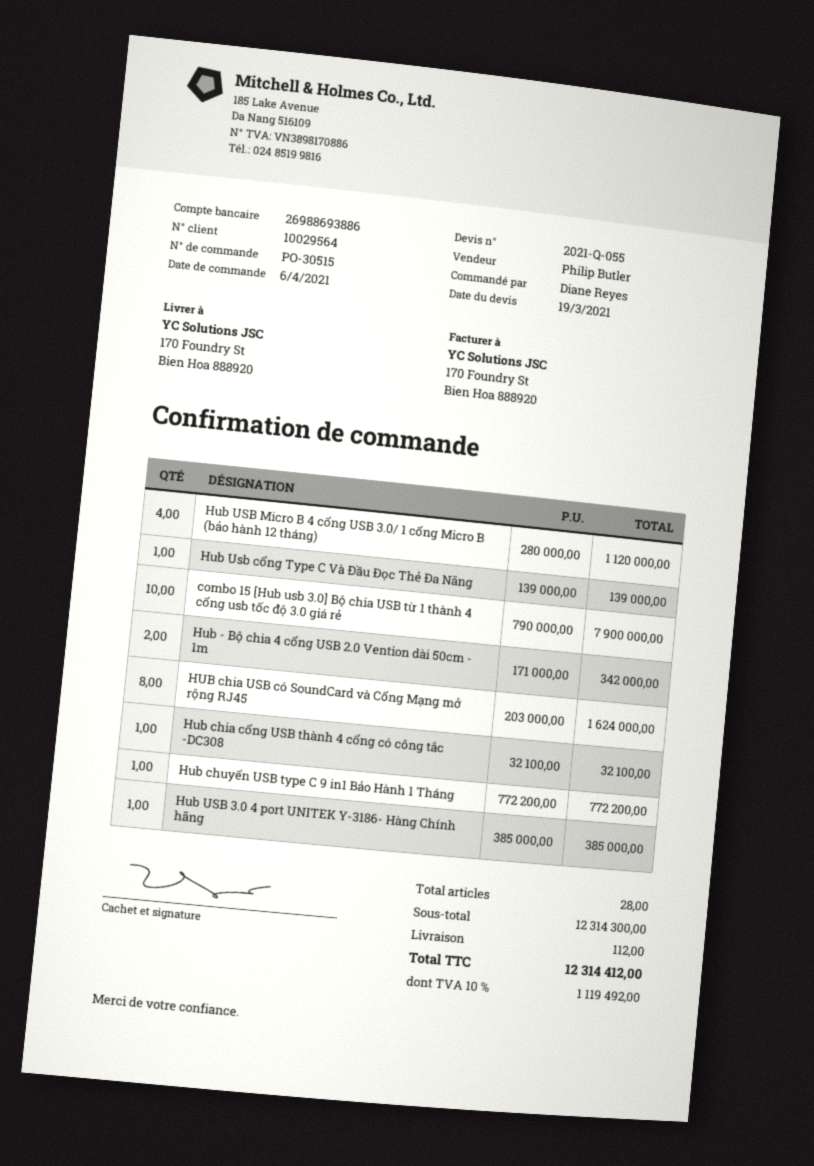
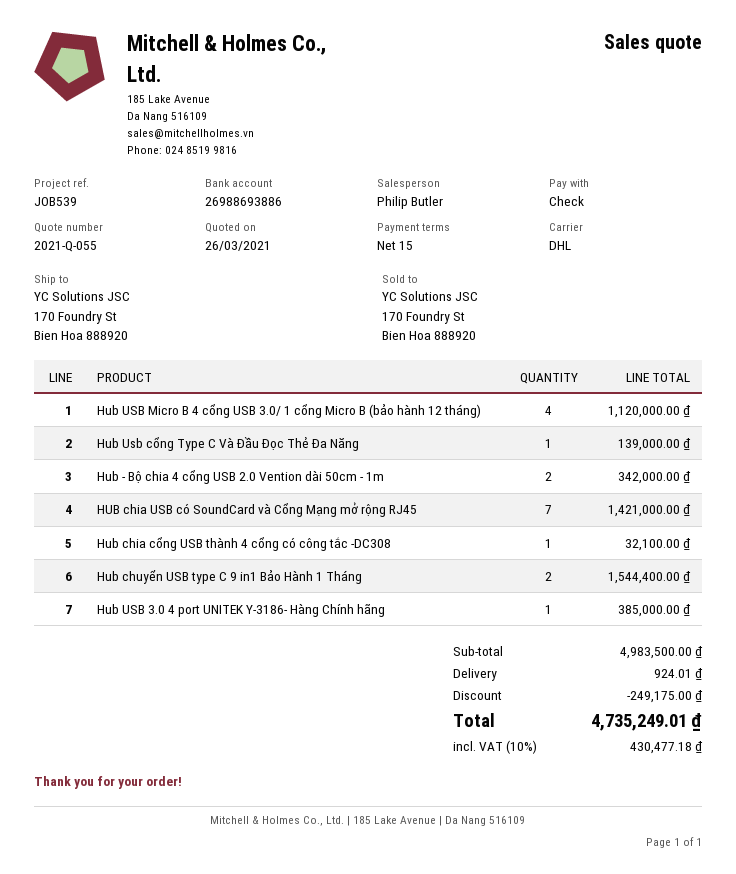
quote date: 2021-03-19 -> 2021-03-26
combo 15 [Hub usb 3.0] Bộ chia USB từ 1 thành 4 cổng usb tốc độ 3.0 giá rẻ: 10 for 7900000.00 -> none
HUB chia USB có SoundCard và Cổng Mạng mở rộng RJ45: 8 for 1624000.00 -> 7 for 1421000.00
Hub chuyển USB type C 9 in1 Bảo Hành 1 Tháng: 1 for 772200.00 -> 2 for 1544400.00
subtotal: 12314300.00 -> 4983500.00
discount: none -> 249175.00
shipping: 112.00 -> 924.01
tax: 10% = 1119492.00 -> 10% = 430477.18
total: 12314412.00 -> 4735249.01

